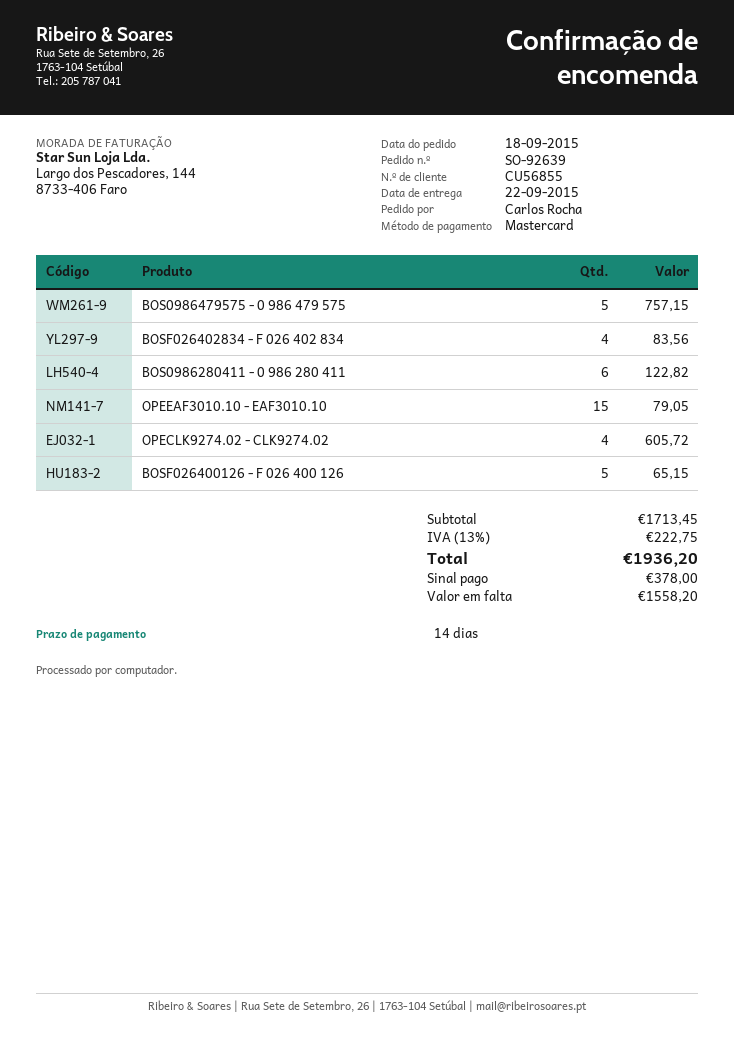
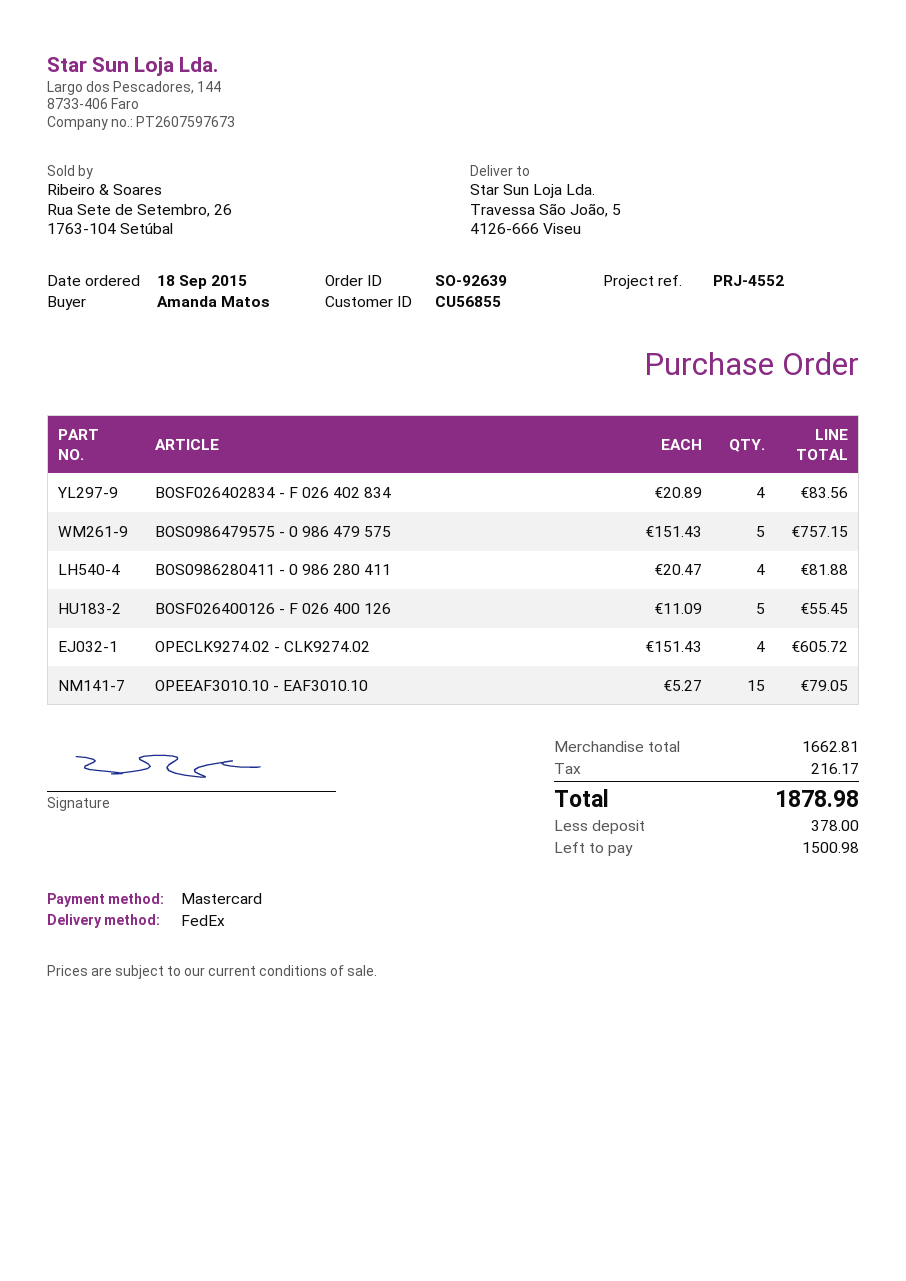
ordered by: Carlos Rocha -> Amanda Matos
BOS0986280411 - 0 986 280 411: 6 for 122.82 -> 4 for 81.88
BOSF026400126 - F 026 400 126: 5 for 65.15 -> 5 for 55.45
subtotal: 1713.45 -> 1662.81
tax: 222.75 -> 216.17
total: 1936.20 -> 1878.98
balance: 1558.20 -> 1500.98

